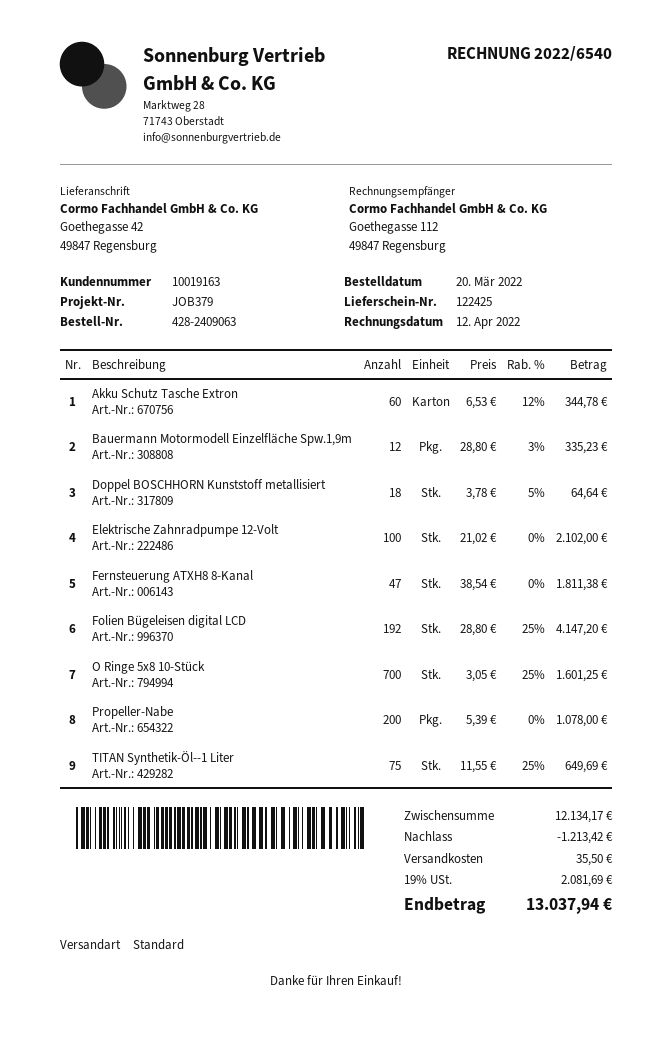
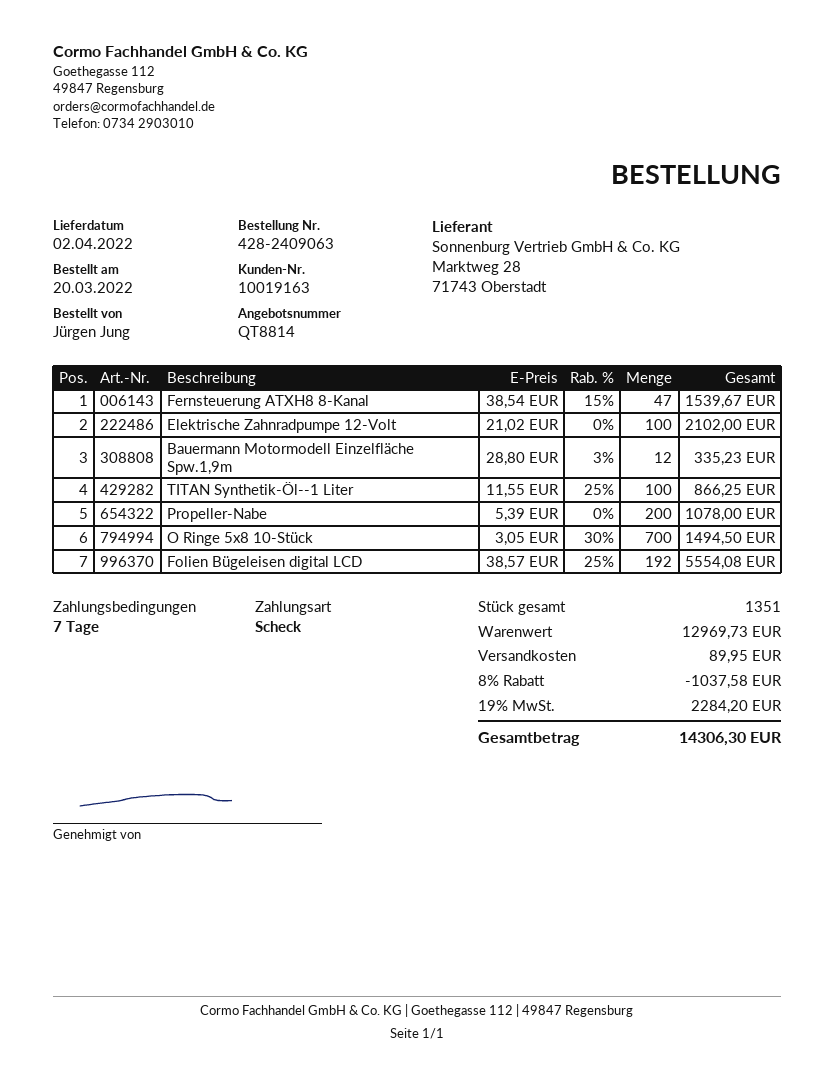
Akku Schutz Tasche Extron: 60 x 6.53 - 12% = 344.78 -> none
Doppel BOSCHHORN Kunststoff metallisiert: 18 x 3.78 - 5% = 64.64 -> none
Fernsteuerung ATXH8 8-Kanal: 47 x 38.54 = 1811.38 -> 47 x 38.54 - 15% = 1539.67
Folien Bügeleisen digital LCD: 192 x 28.80 - 25% = 4147.20 -> 192 x 38.57 - 25% = 5554.08
O Ringe 5x8 10-Stück: 700 x 3.05 - 25% = 1601.25 -> 700 x 3.05 - 30% = 1494.50
TITAN Synthetik-Öl--1 Liter: 75 x 11.55 - 25% = 649.69 -> 100 x 11.55 - 25% = 866.25
subtotal: 12134.17 -> 12969.73
discount: 1213.42 -> 1037.58
shipping: 35.50 -> 89.95
tax: 19% = 2081.69 -> 19% = 2284.20
total: 13037.94 -> 14306.30

